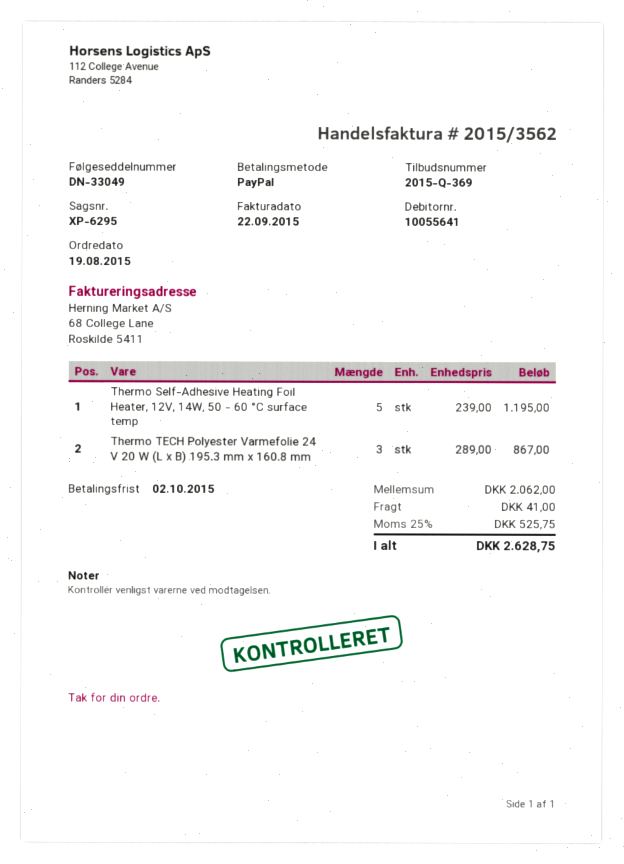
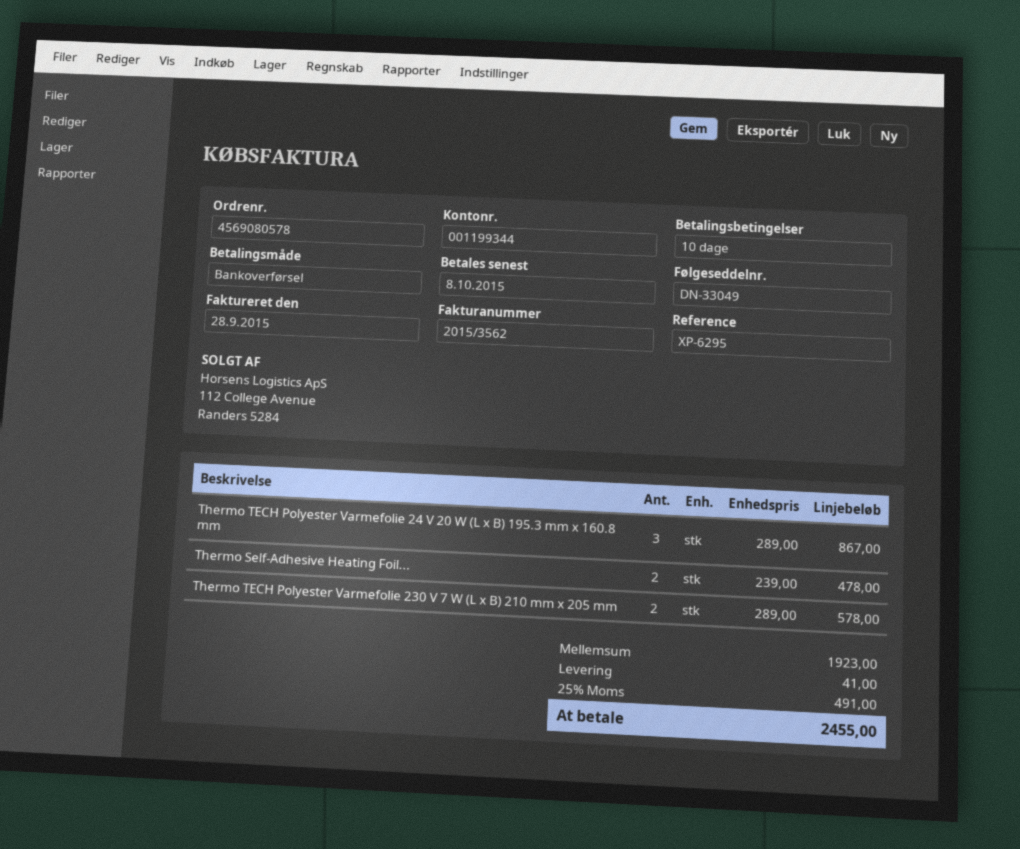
invoice date: 2015-09-22 -> 2015-09-28
due date: 2015-10-02 -> 2015-10-08
payment method: PayPal -> bank transfer
Thermo Self-Adhesive Heating Foil Heater, 12V, 14W, 50 - 60 °C surface temp: 5 x 239.00 = 1195.00 -> 2 x 239.00 = 478.00
Thermo TECH Polyester Varmefolie 230 V 7 W (L x B) 210 mm x 205 mm: none -> 2 x 289.00 = 578.00
subtotal: 2062.00 -> 1923.00
tax: 25% = 525.75 -> 25% = 491.00
total: 2628.75 -> 2455.00

